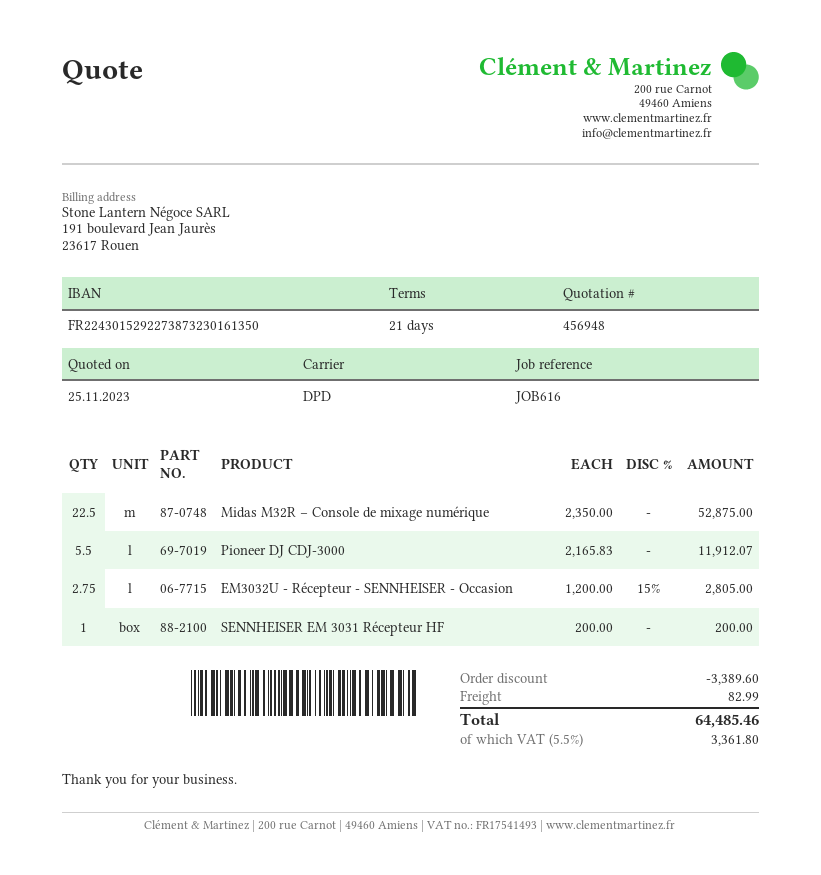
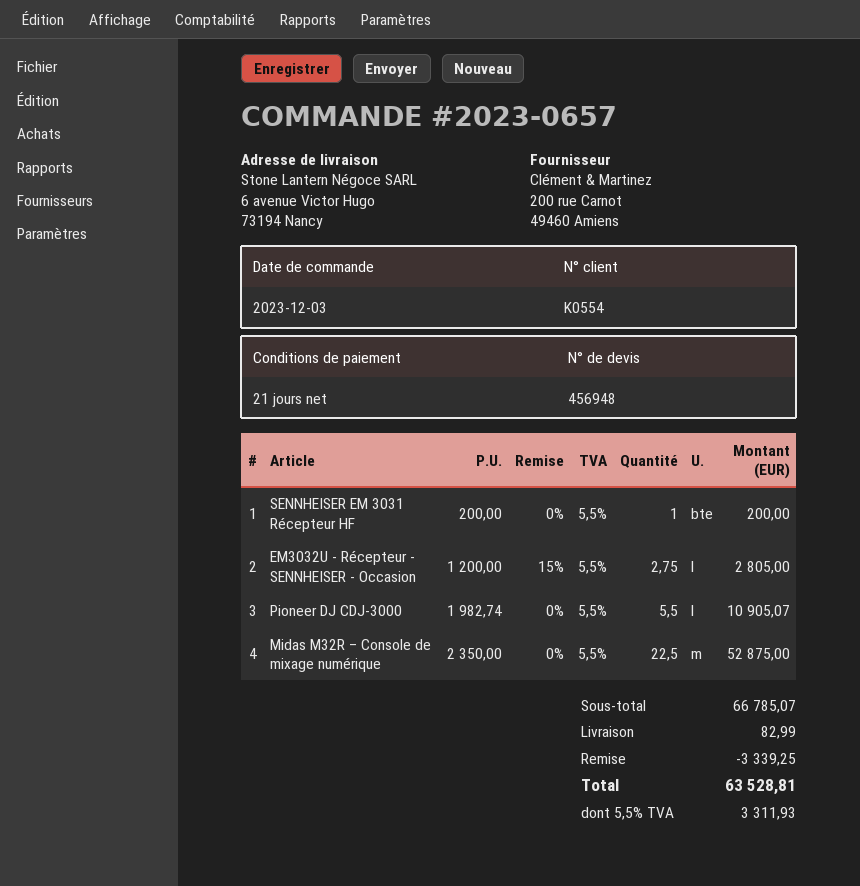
Pioneer DJ CDJ-3000: 5.5 x 2165.83 = 11912.07 -> 5.5 x 1982.74 = 10905.07
discount: 3389.60 -> 3339.25
tax: 5.5% = 3361.80 -> 5.5% = 3311.93
total: 64485.46 -> 63528.81

